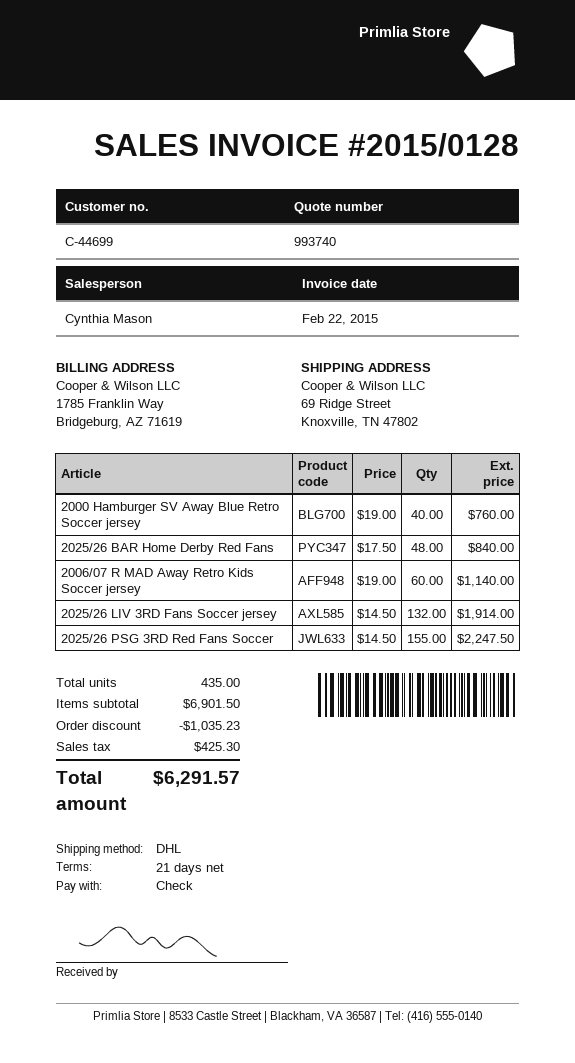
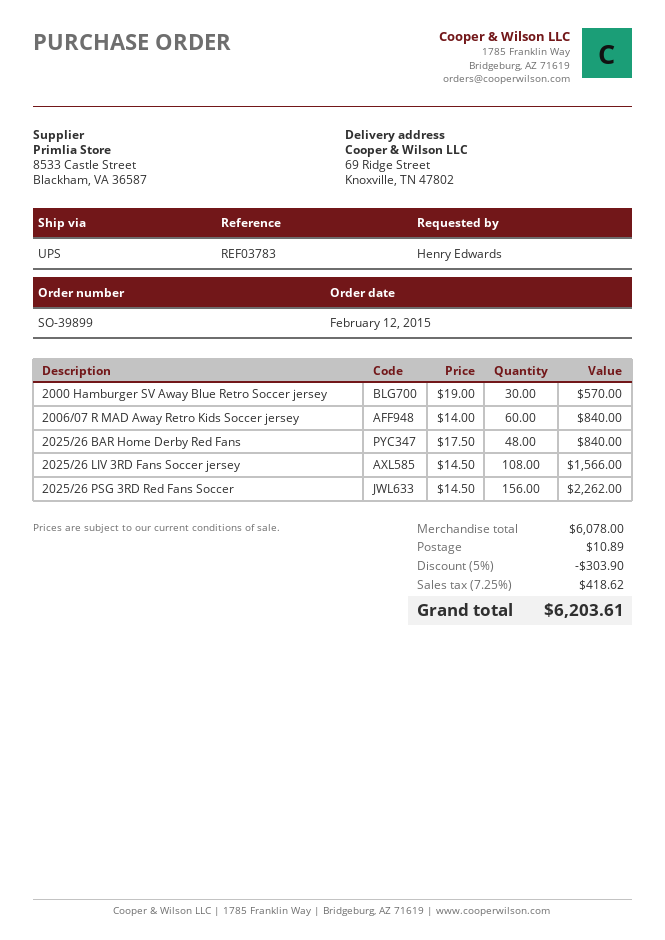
shipping method: DHL -> UPS
2000 Hamburger SV Away Blue Retro Soccer jersey: 40 x 19.00 = 760.00 -> 30 x 19.00 = 570.00
2006/07 R MAD Away Retro Kids Soccer jersey: 60 x 19.00 = 1140.00 -> 60 x 14.00 = 840.00
2025/26 LIV 3RD Fans Soccer jersey: 132 x 14.50 = 1914.00 -> 108 x 14.50 = 1566.00
2025/26 PSG 3RD Red Fans Soccer: 155 x 14.50 = 2247.50 -> 156 x 14.50 = 2262.00
subtotal: 6901.50 -> 6078.00
discount: 1035.23 -> 303.90
shipping: none -> 10.89
tax: 425.30 -> 418.62
total: 6291.57 -> 6203.61

